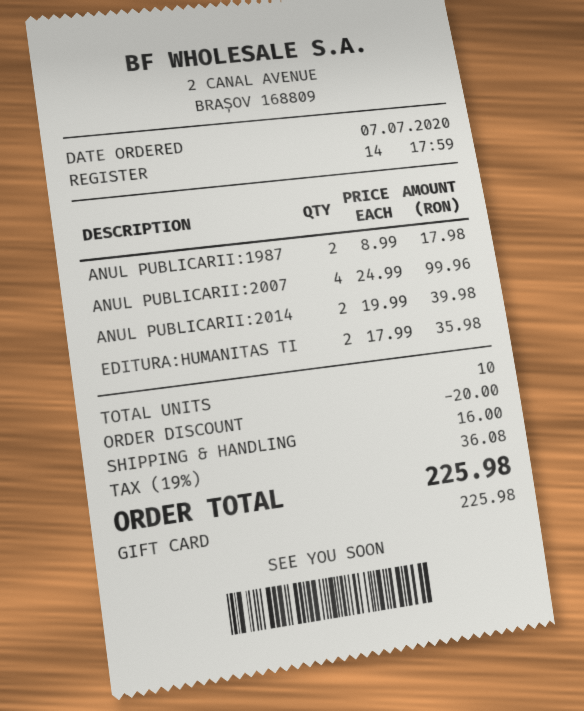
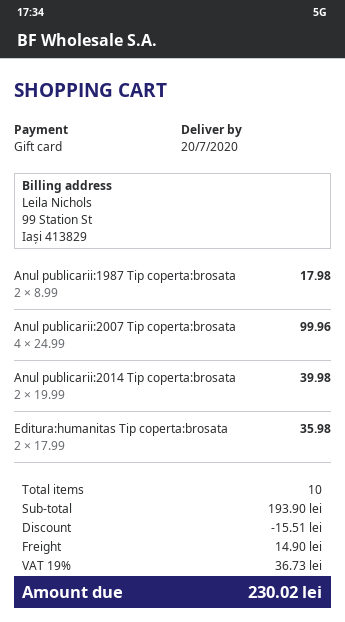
discount: 20.00 -> 15.51
shipping: 16.00 -> 14.90
tax: 19% = 36.08 -> 19% = 36.73
total: 225.98 -> 230.02

